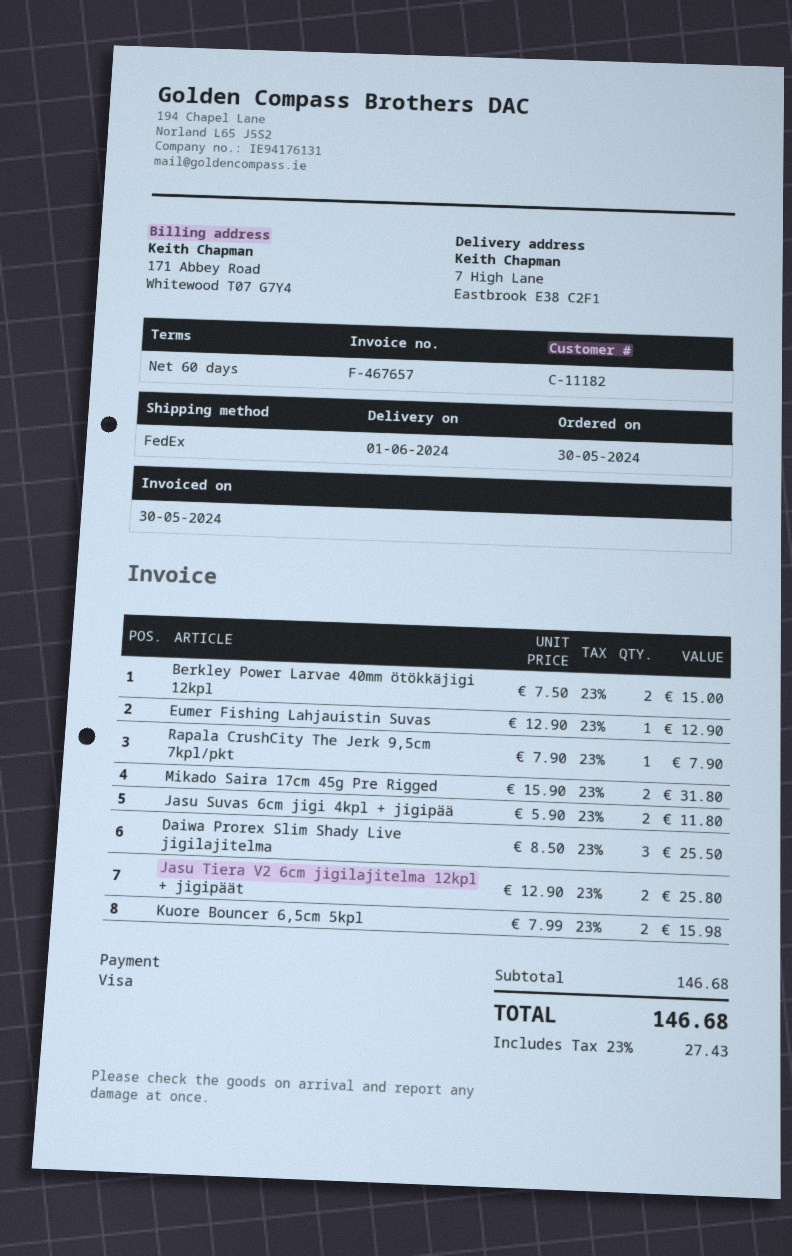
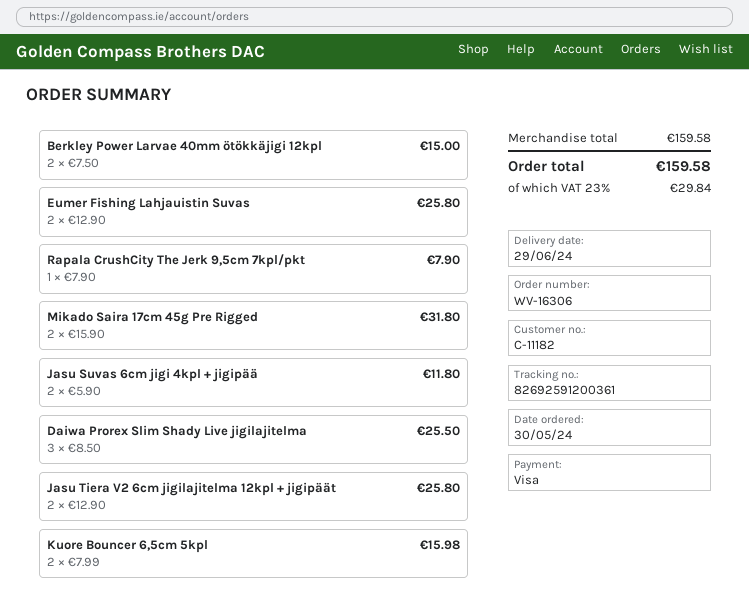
delivery date: 2024-06-01 -> 2024-06-29
Eumer Fishing Lahjauistin Suvas: 1 x 12.90 = 12.90 -> 2 x 12.90 = 25.80
subtotal: 146.68 -> 159.58
tax: 23% = 27.43 -> 23% = 29.84
total: 146.68 -> 159.58

